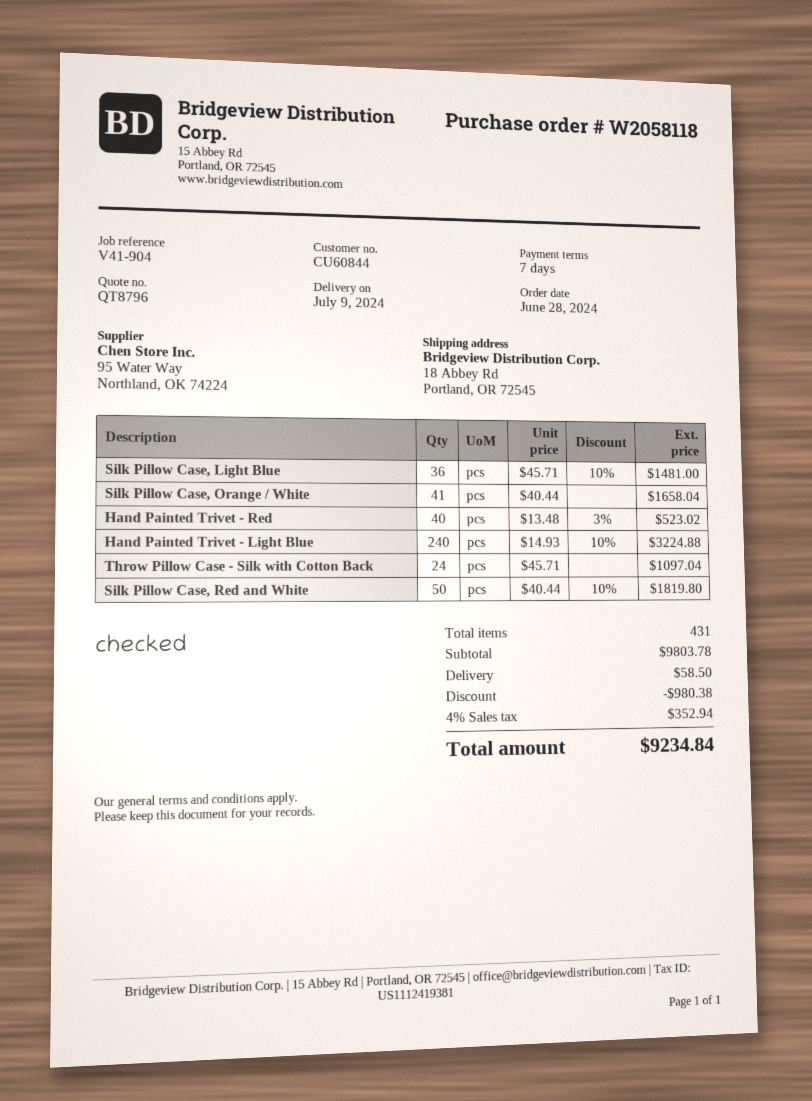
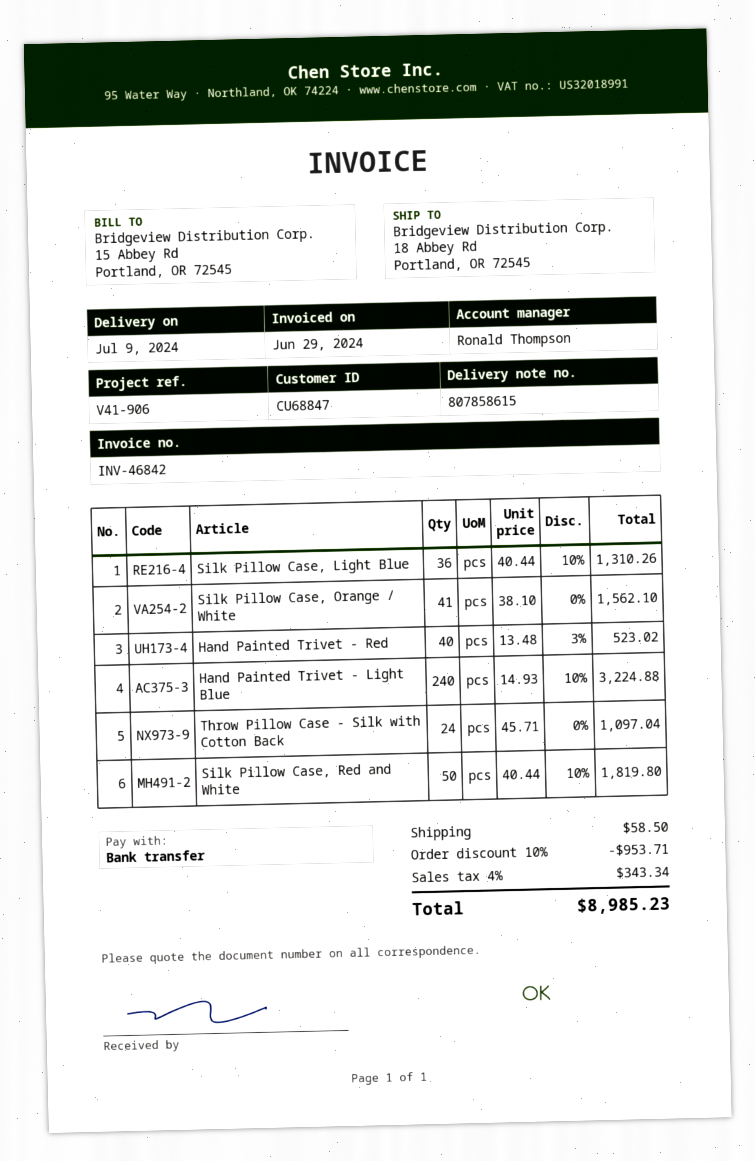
customer number: CU60844 -> CU68847
reference: V41-904 -> V41-906
Silk Pillow Case, Light Blue: 36 x 45.71 - 10% = 1481.00 -> 36 x 40.44 - 10% = 1310.26
Silk Pillow Case, Orange / White: 41 x 40.44 = 1658.04 -> 41 x 38.10 = 1562.10
discount: 980.38 -> 953.71
tax: 4% = 352.94 -> 4% = 343.34
total: 9234.84 -> 8985.23

